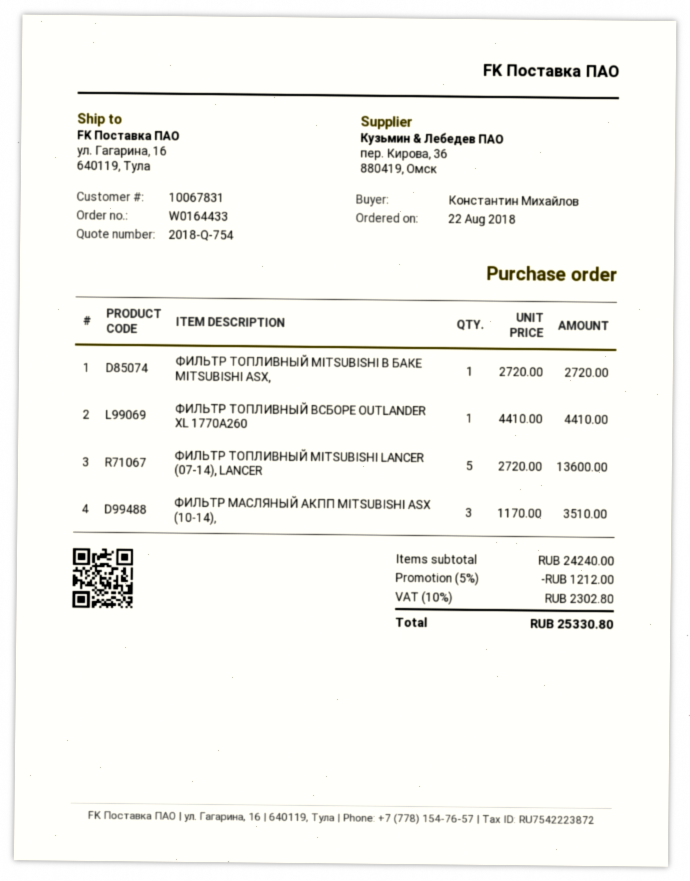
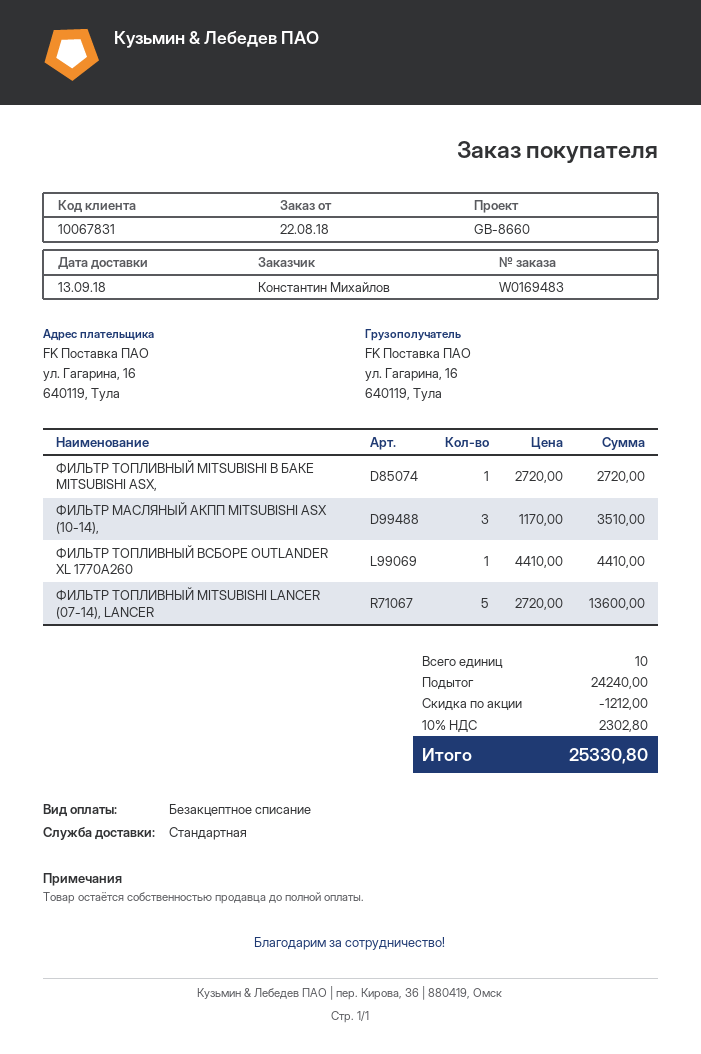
order number: W0164433 -> W0169483

